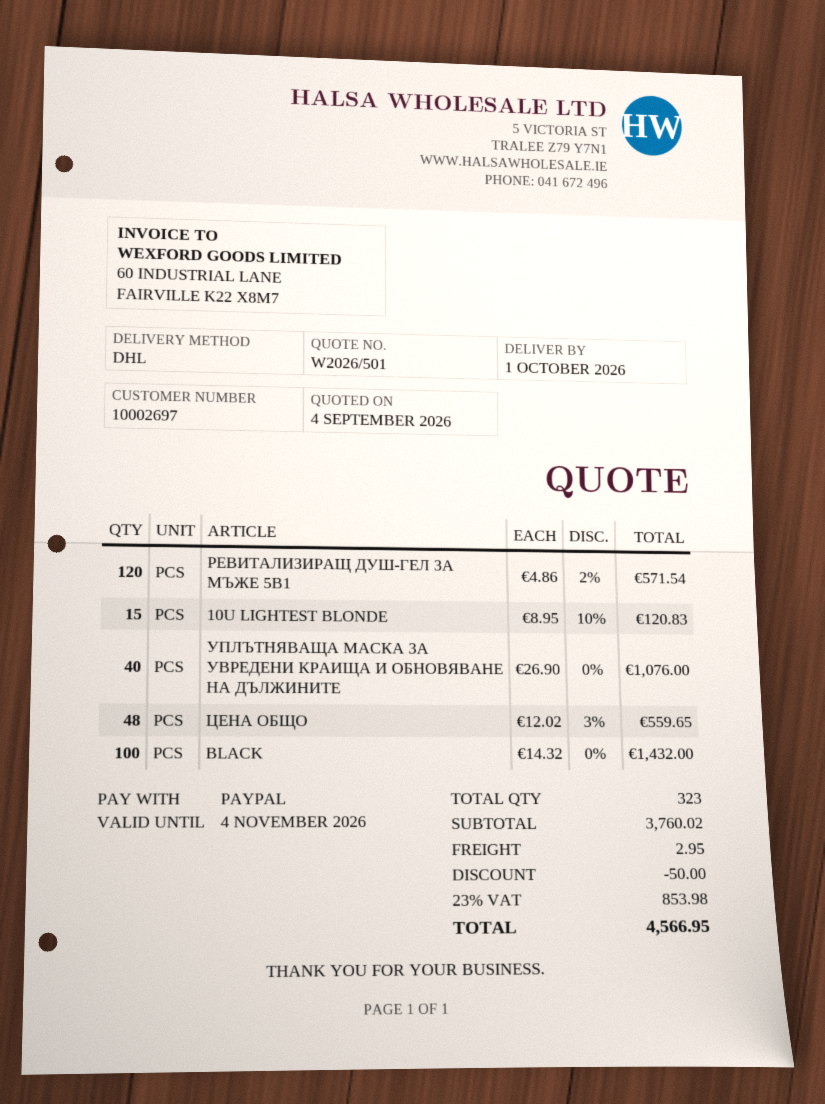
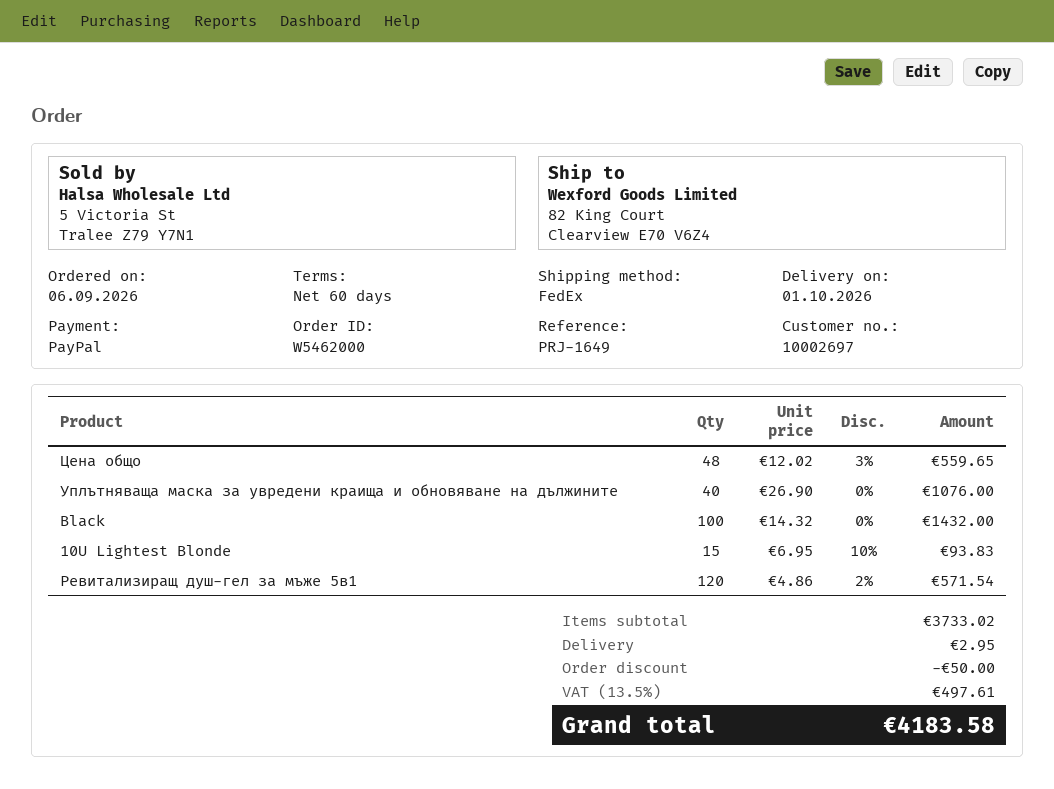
shipping method: DHL -> FedEx
10U LIGHTEST BLONDE: 15 x 8.95 - 10% = 120.83 -> 15 x 6.95 - 10% = 93.83
subtotal: 3760.02 -> 3733.02
tax: 23% = 853.98 -> 13.5% = 497.61
total: 4566.95 -> 4183.58

